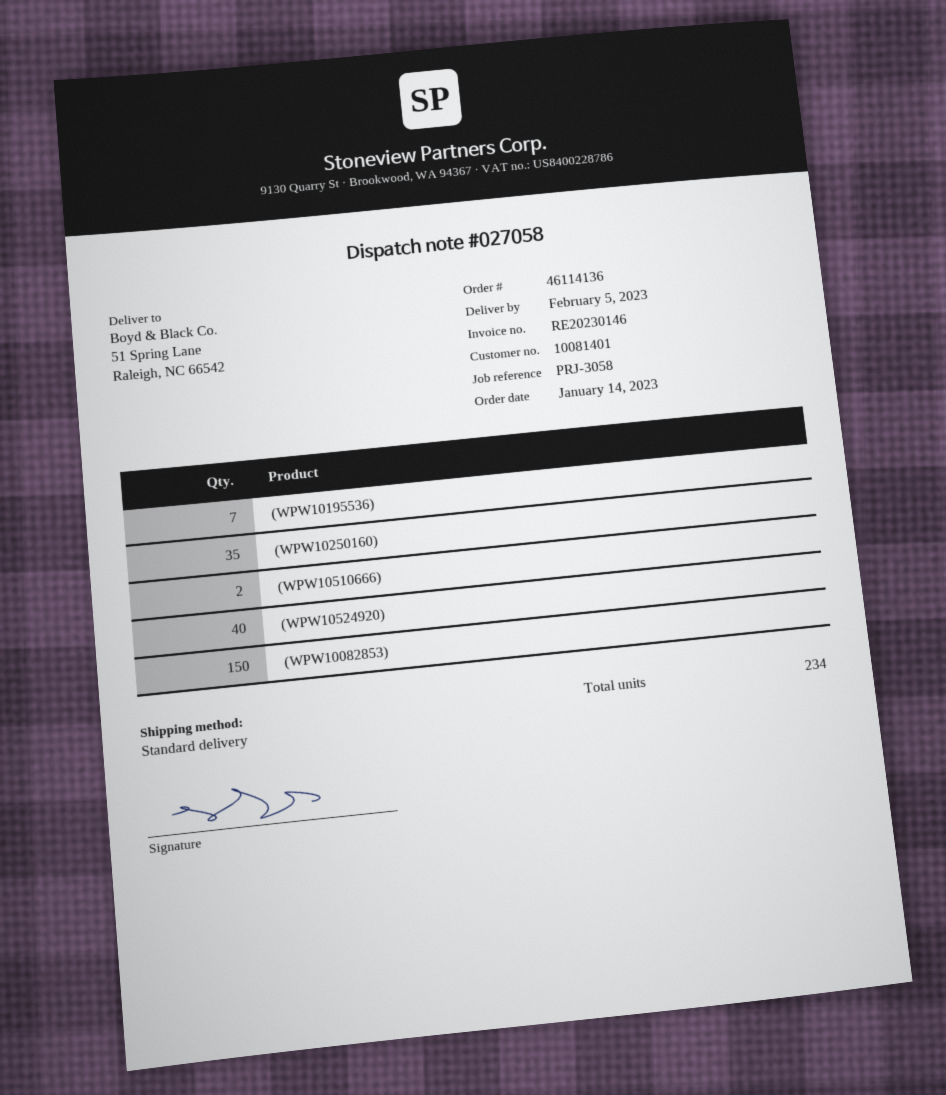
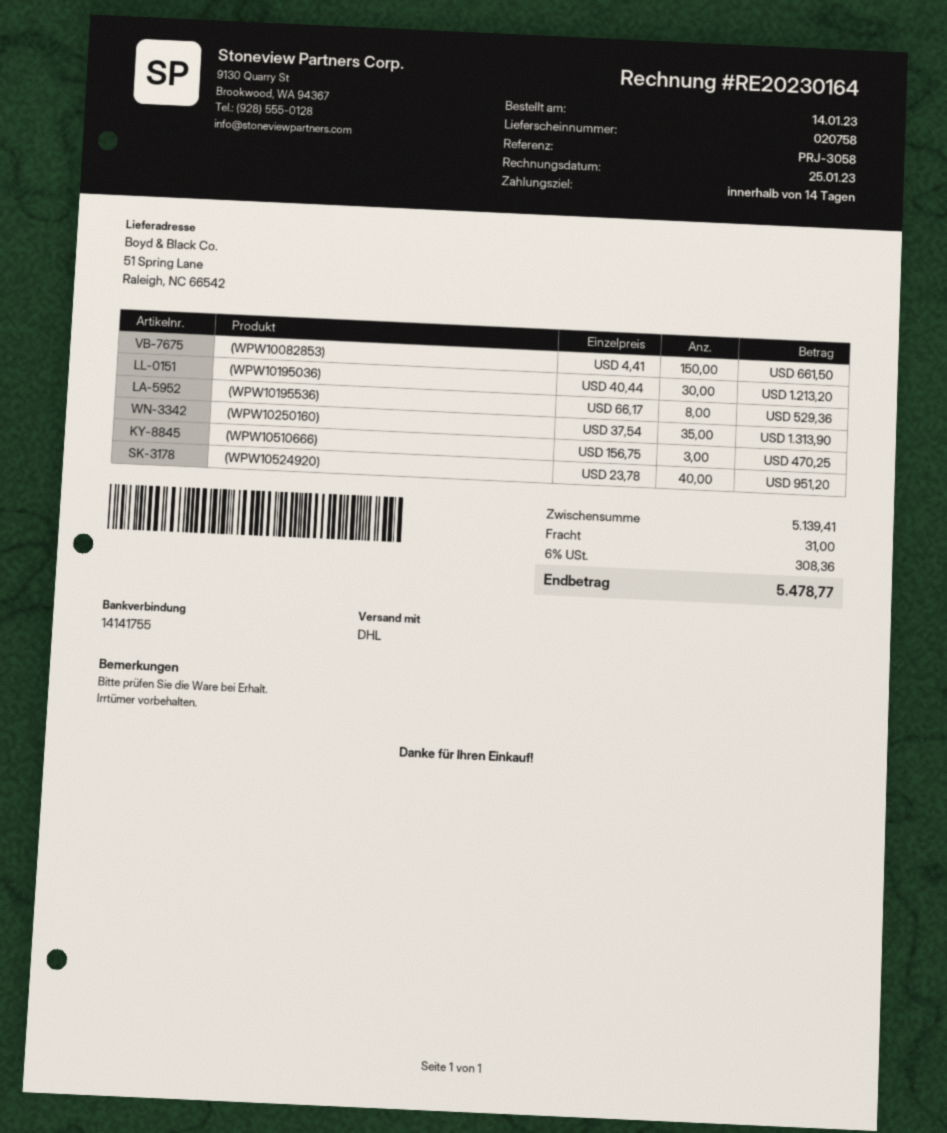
delivery note number: 027058 -> 020758
invoice number: RE20230146 -> RE20230164
shipping method: standard -> DHL
(WPW10195536): 7 -> 8
(WPW10510666): 2 -> 3
(WPW10195036): none -> 30

